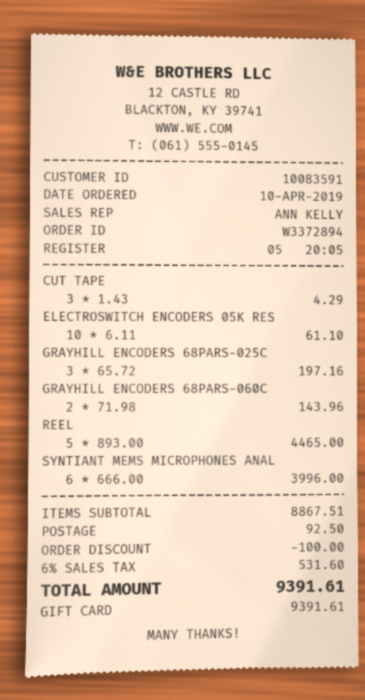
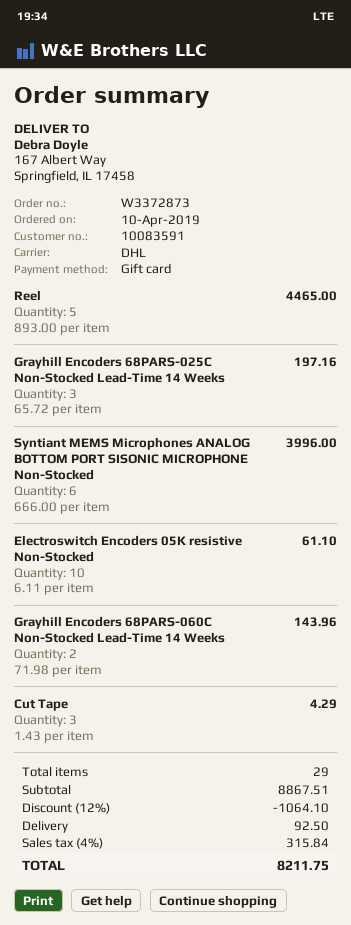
order number: W3372894 -> W3372873
discount: 100.00 -> 1064.10
tax: 6% = 531.60 -> 4% = 315.84
total: 9391.61 -> 8211.75

